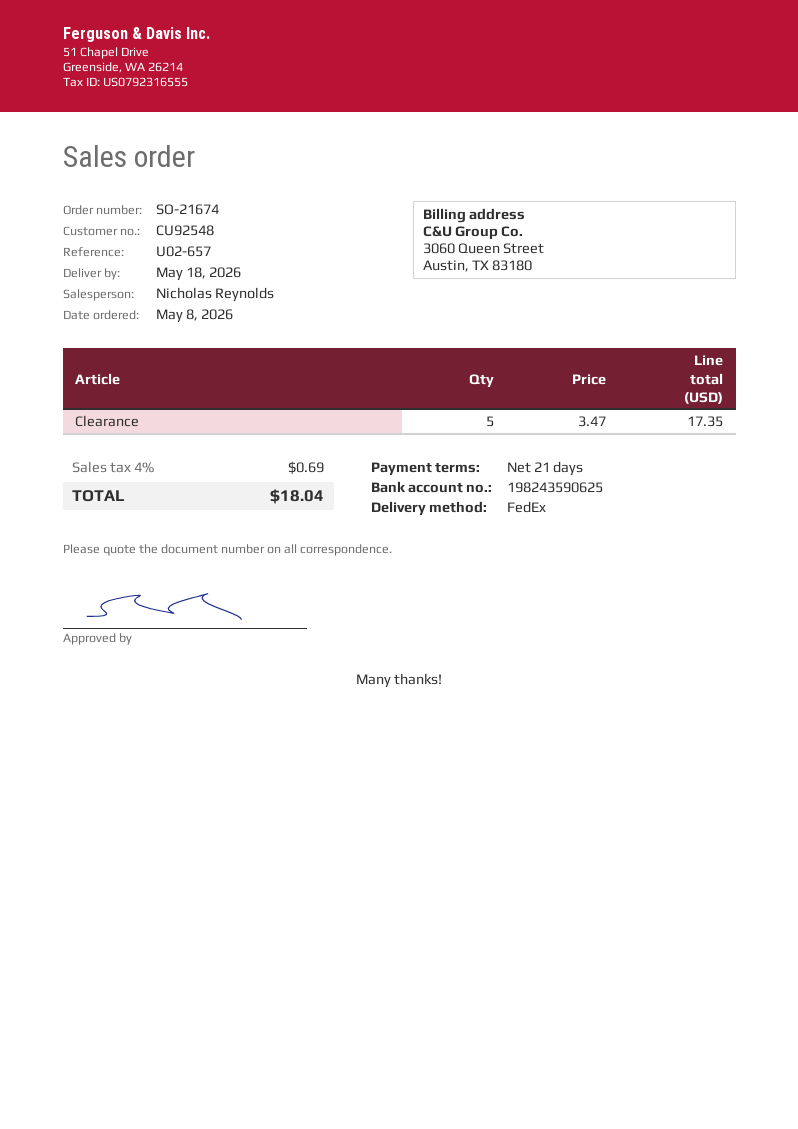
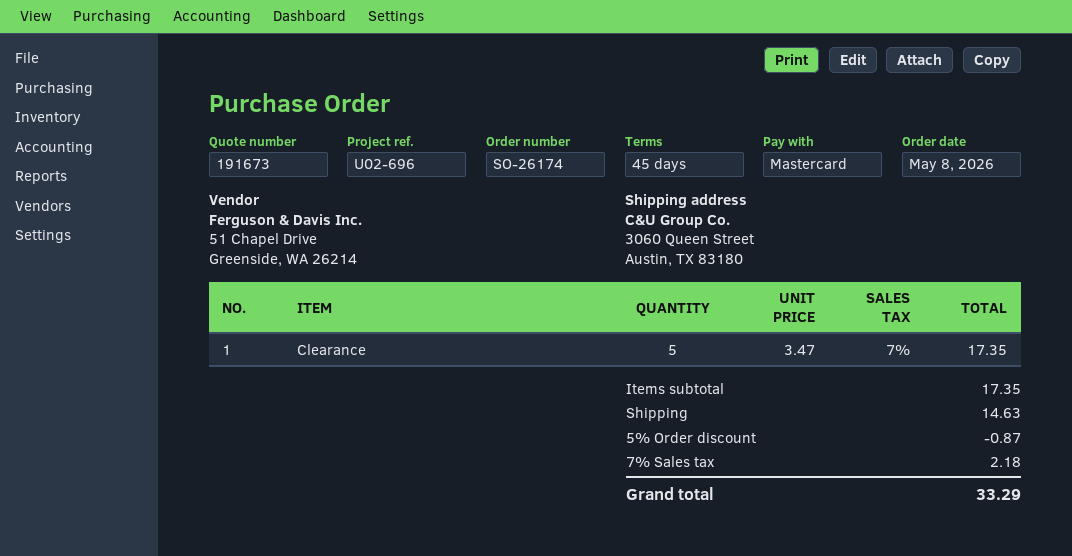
order number: SO-21674 -> SO-26174
payment terms: 21 days -> 45 days
reference: U02-657 -> U02-696
discount: none -> 5% = 0.87
shipping: none -> 14.63
tax: 4% = 0.69 -> 7% = 2.18
total: 18.04 -> 33.29

